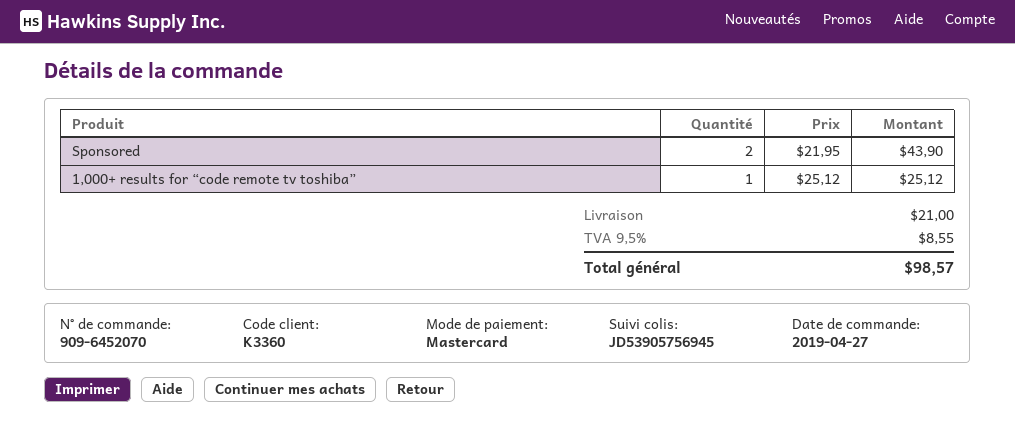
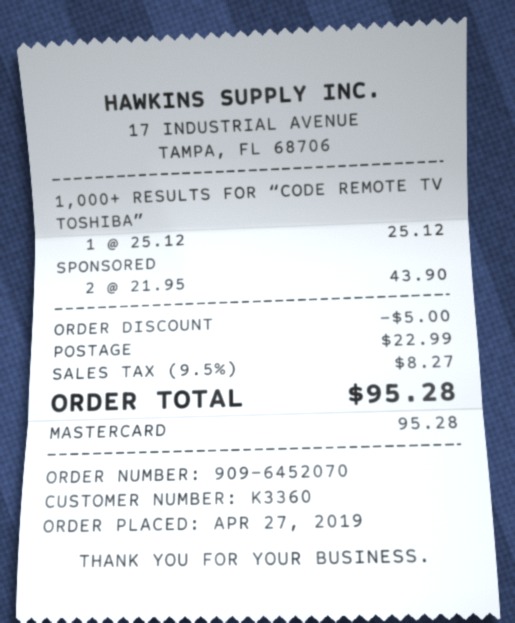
discount: none -> 5.00
shipping: 21.00 -> 22.99
tax: 9.5% = 8.55 -> 9.5% = 8.27
total: 98.57 -> 95.28

